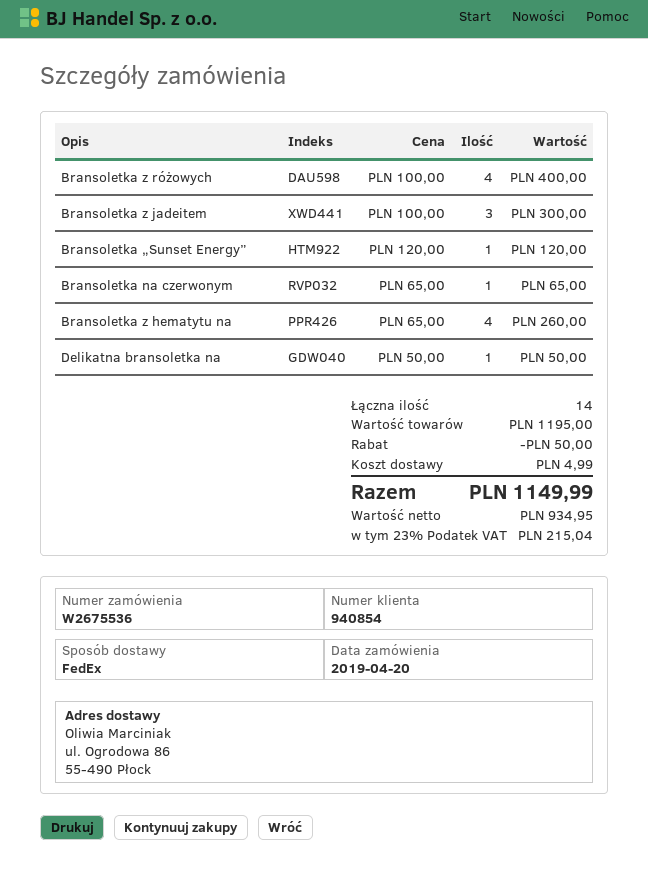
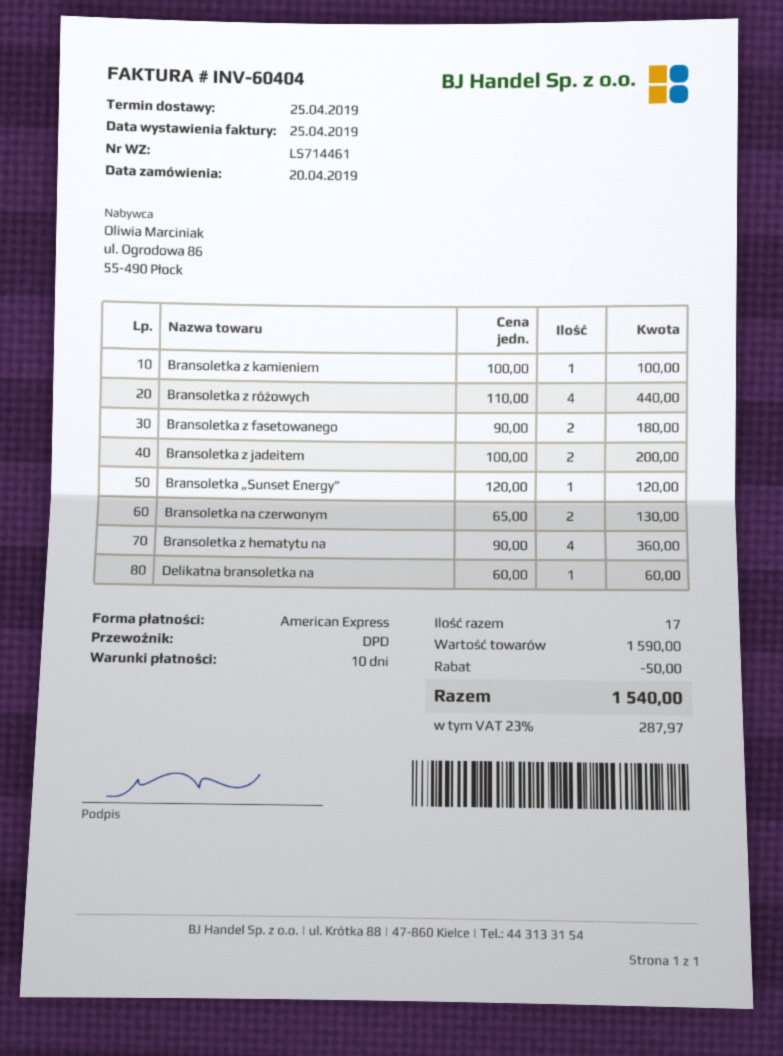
shipping method: FedEx -> DPD
Bransoletka z różowych: 4 x 100.00 = 400.00 -> 4 x 110.00 = 440.00
Bransoletka z jadeitem: 3 x 100.00 = 300.00 -> 2 x 100.00 = 200.00
Bransoletka na czerwonym: 1 x 65.00 = 65.00 -> 2 x 65.00 = 130.00
Bransoletka z hematytu na: 4 x 65.00 = 260.00 -> 4 x 90.00 = 360.00
Delikatna bransoletka na: 1 x 50.00 = 50.00 -> 1 x 60.00 = 60.00
Bransoletka z kamieniem: none -> 1 x 100.00 = 100.00
Bransoletka z fasetowanego: none -> 2 x 90.00 = 180.00
total quantity: 14 -> 17
subtotal: 1195.00 -> 1590.00
shipping: 4.99 -> none
tax: 23% = 215.04 -> 23% = 287.97
total: 1149.99 -> 1540.00

